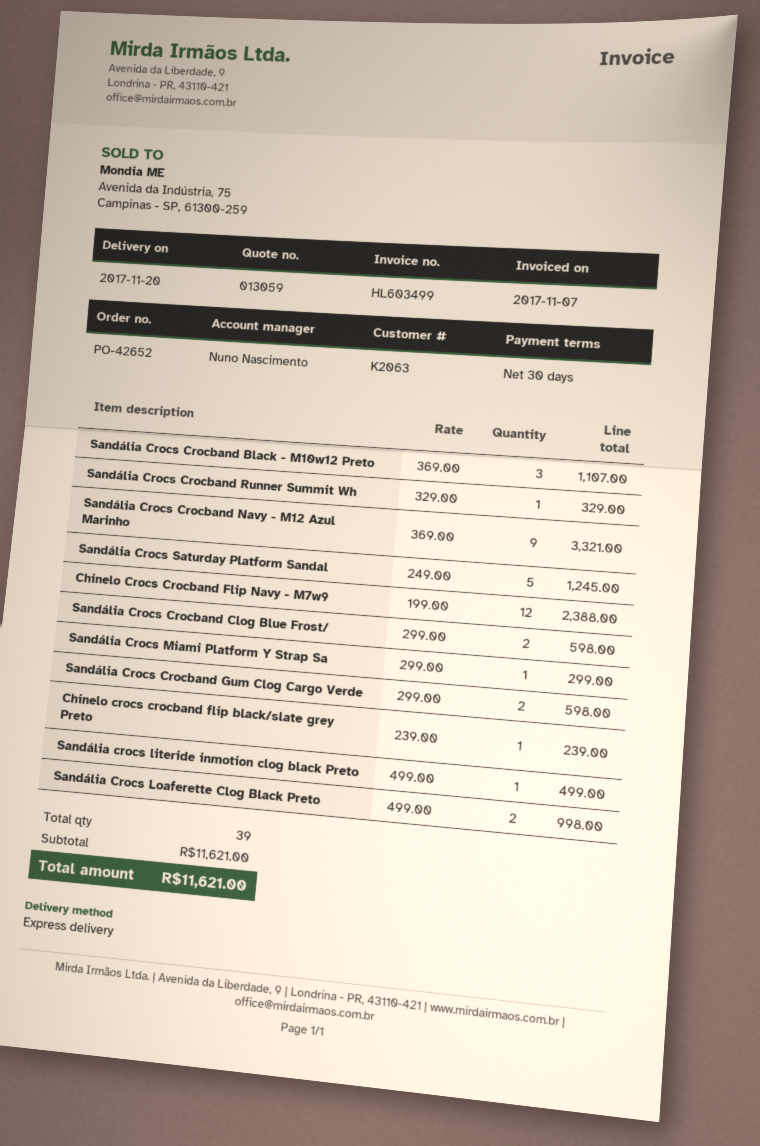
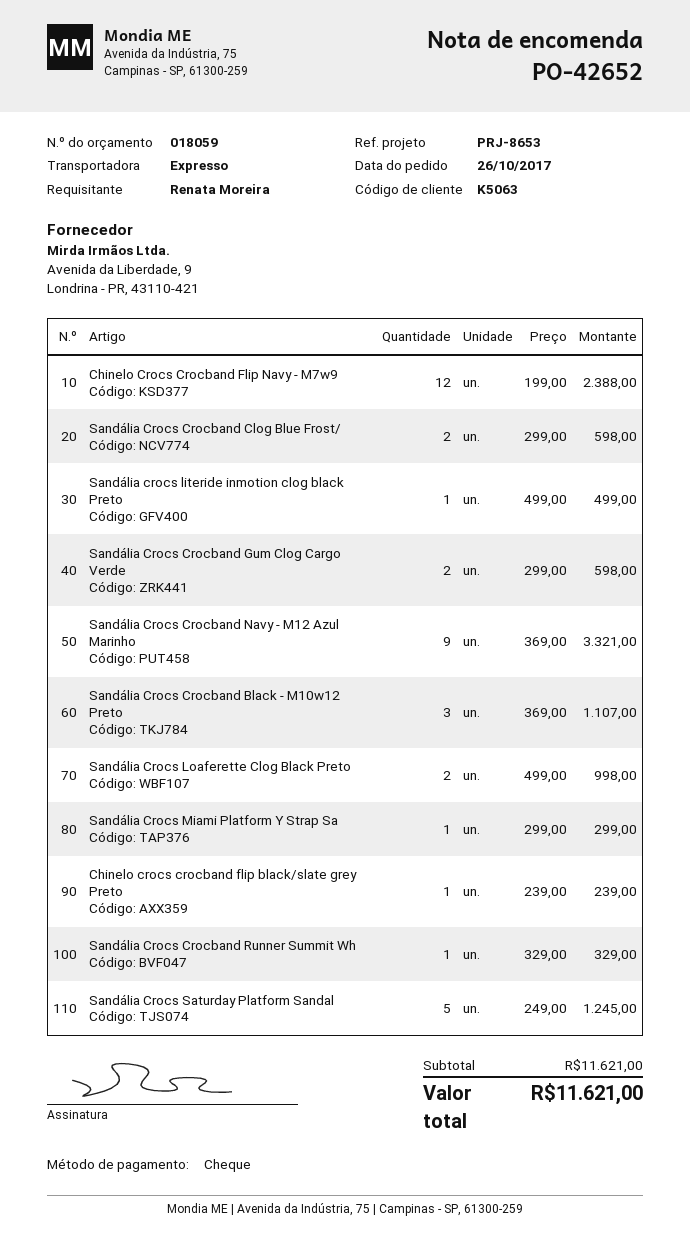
quote number: 013059 -> 018059
customer number: K2063 -> K5063

